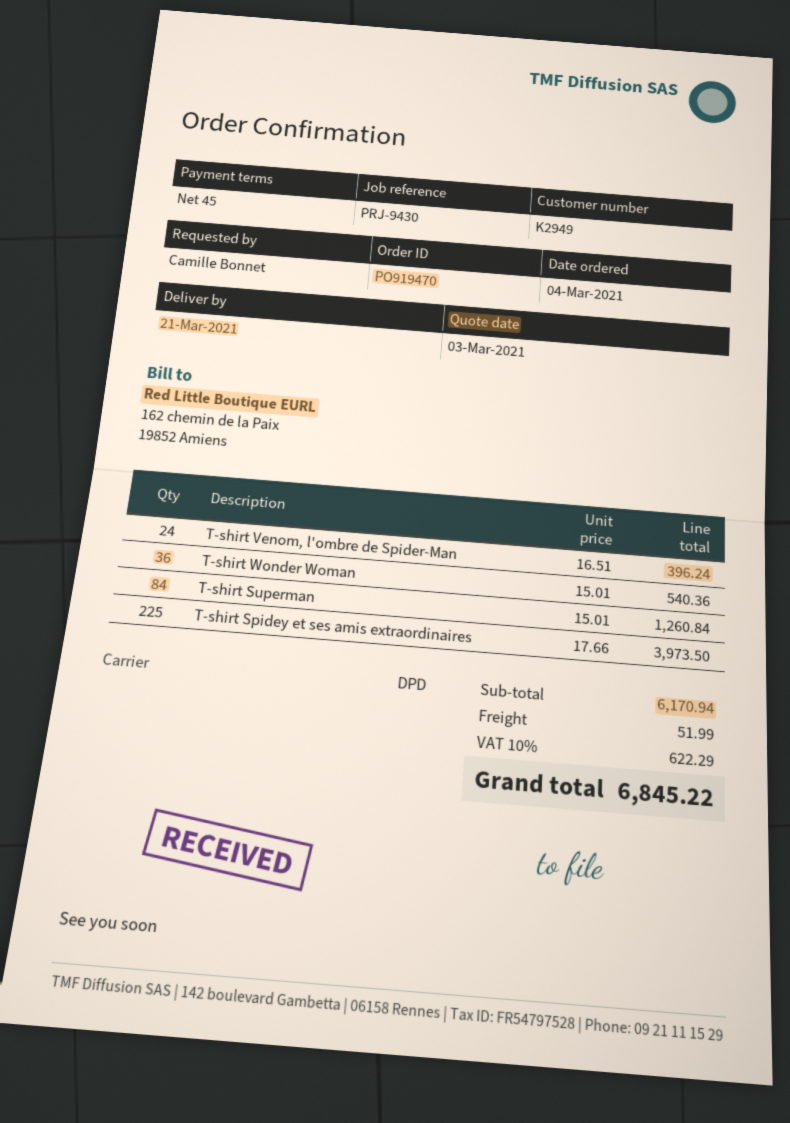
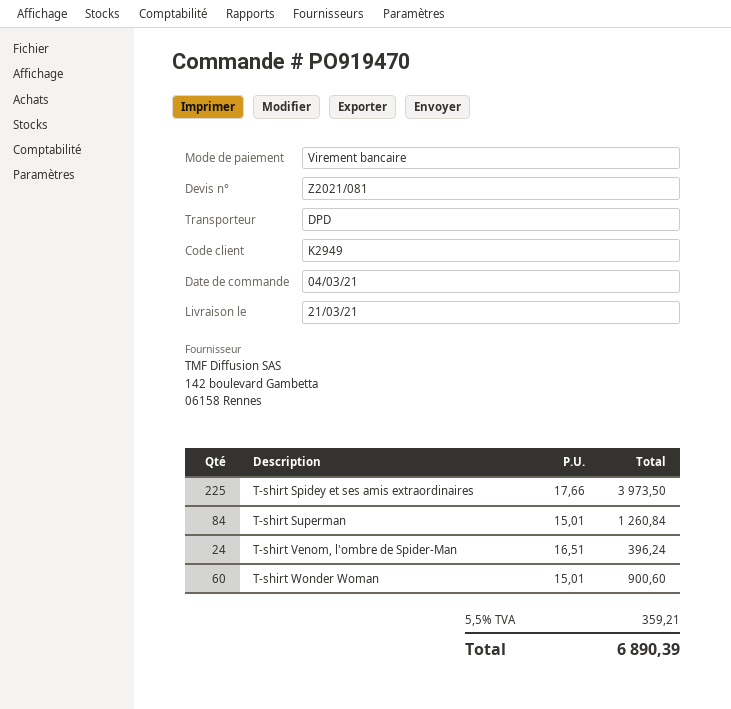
T-shirt Wonder Woman: 36 x 15.01 = 540.36 -> 60 x 15.01 = 900.60
shipping: 51.99 -> none
tax: 10% = 622.29 -> 5.5% = 359.21
total: 6845.22 -> 6890.39

